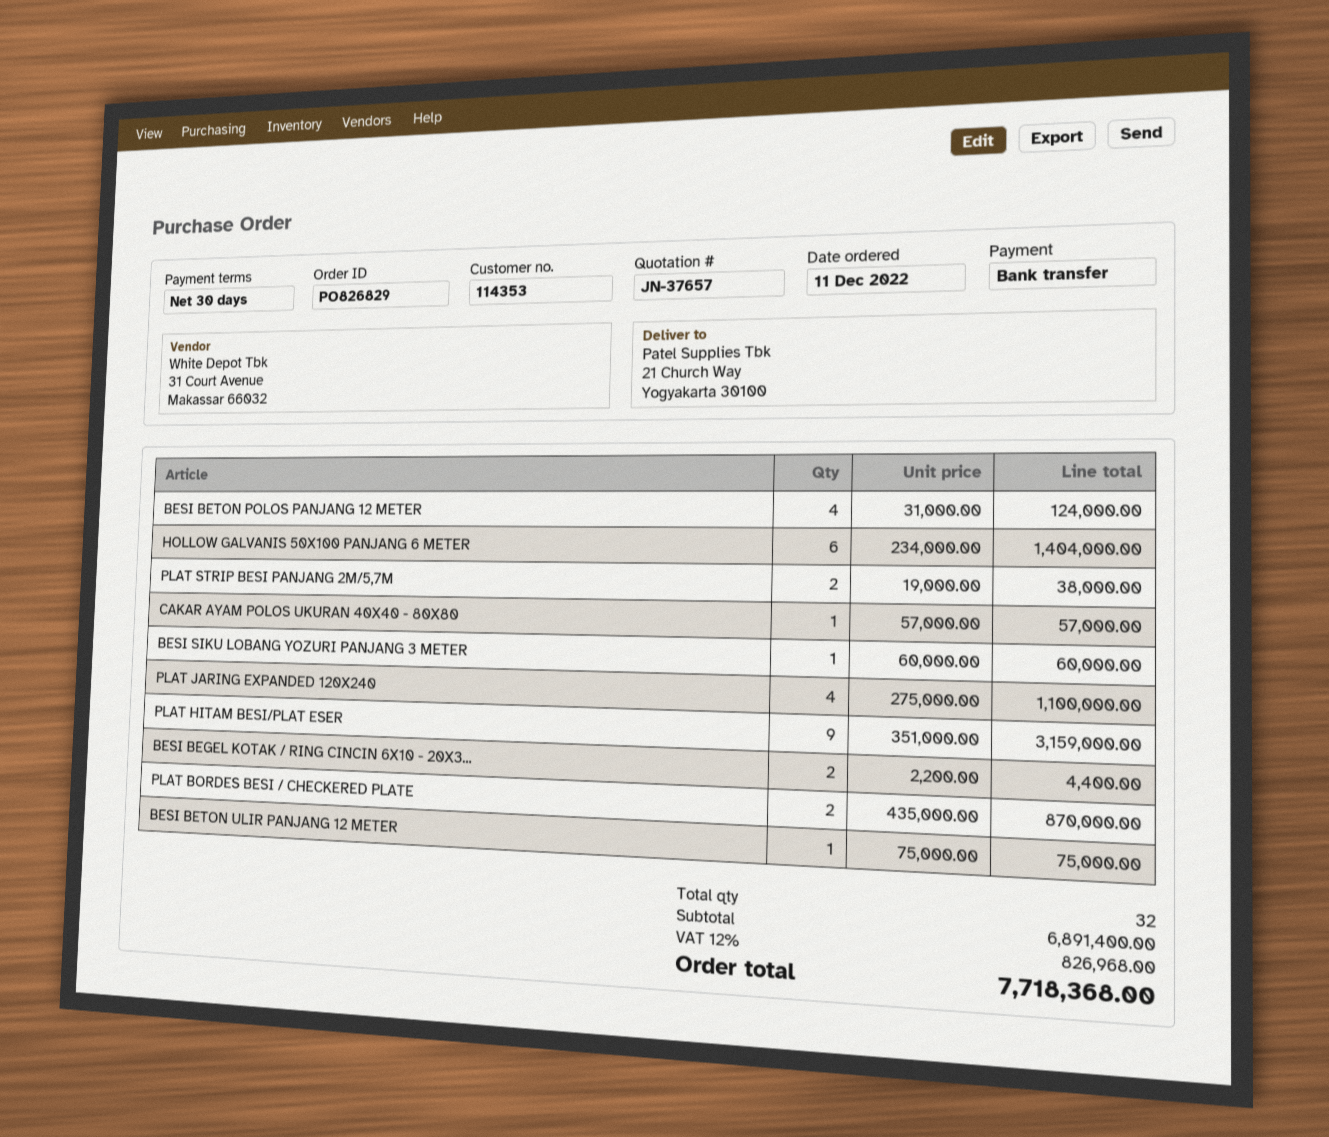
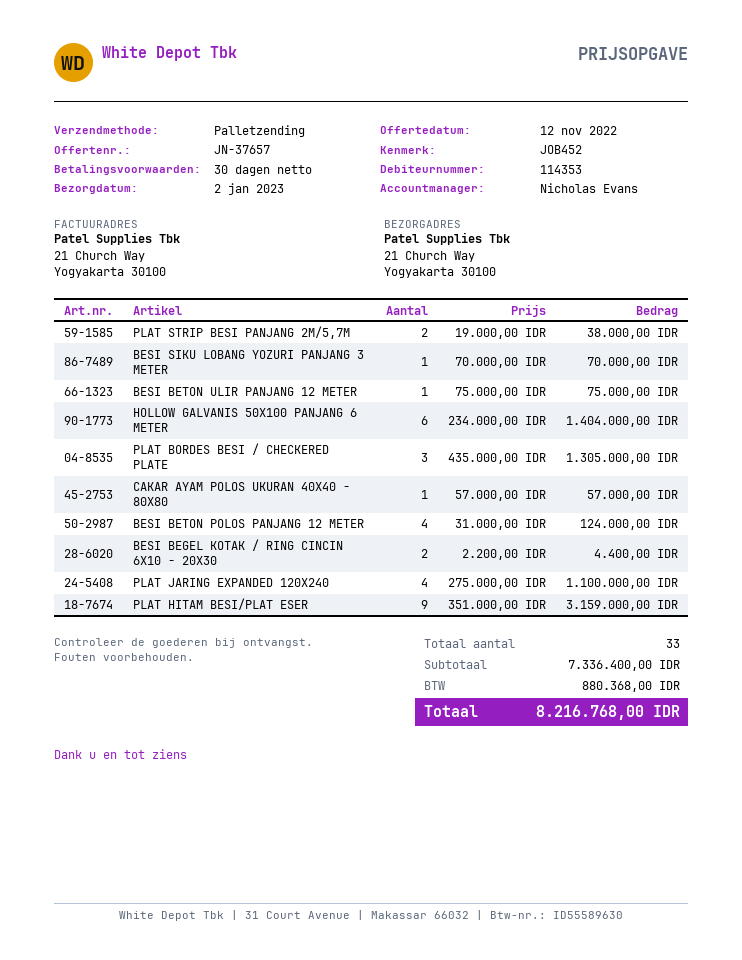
BESI SIKU LOBANG YOZURI PANJANG 3 METER: 1 x 60000.00 = 60000.00 -> 1 x 70000.00 = 70000.00
PLAT BORDES BESI / CHECKERED PLATE: 2 x 435000.00 = 870000.00 -> 3 x 435000.00 = 1305000.00
total quantity: 32 -> 33
subtotal: 6891400.00 -> 7336400.00
tax: 826968.00 -> 880368.00
total: 7718368.00 -> 8216768.00

